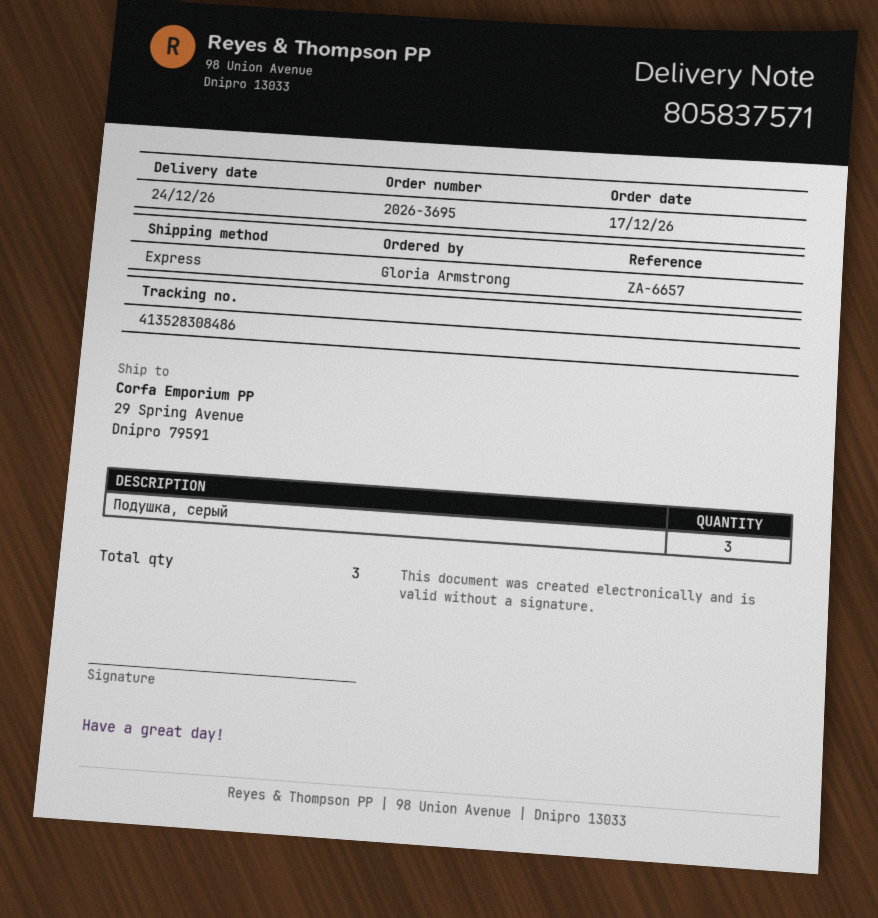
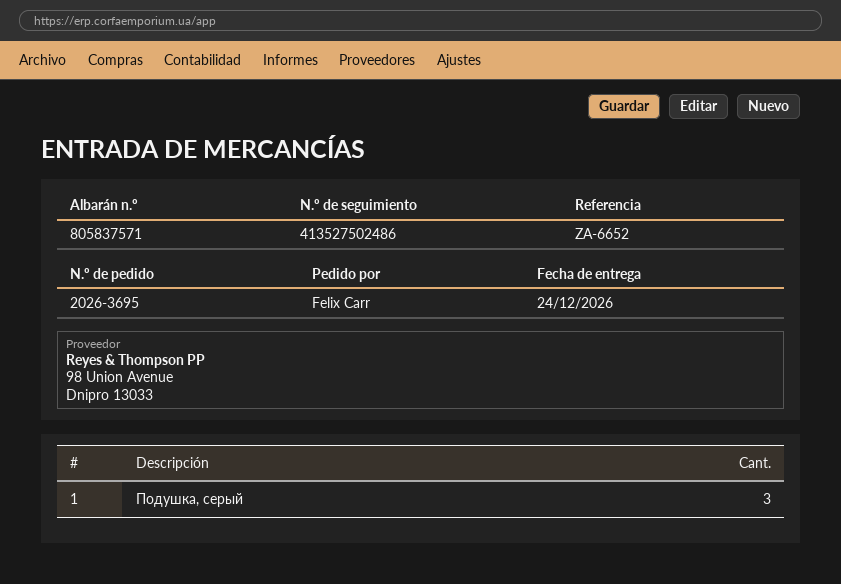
reference: ZA-6657 -> ZA-6652
ordered by: Gloria Armstrong -> Felix Carr
tracking number: 413528308486 -> 413527502486

